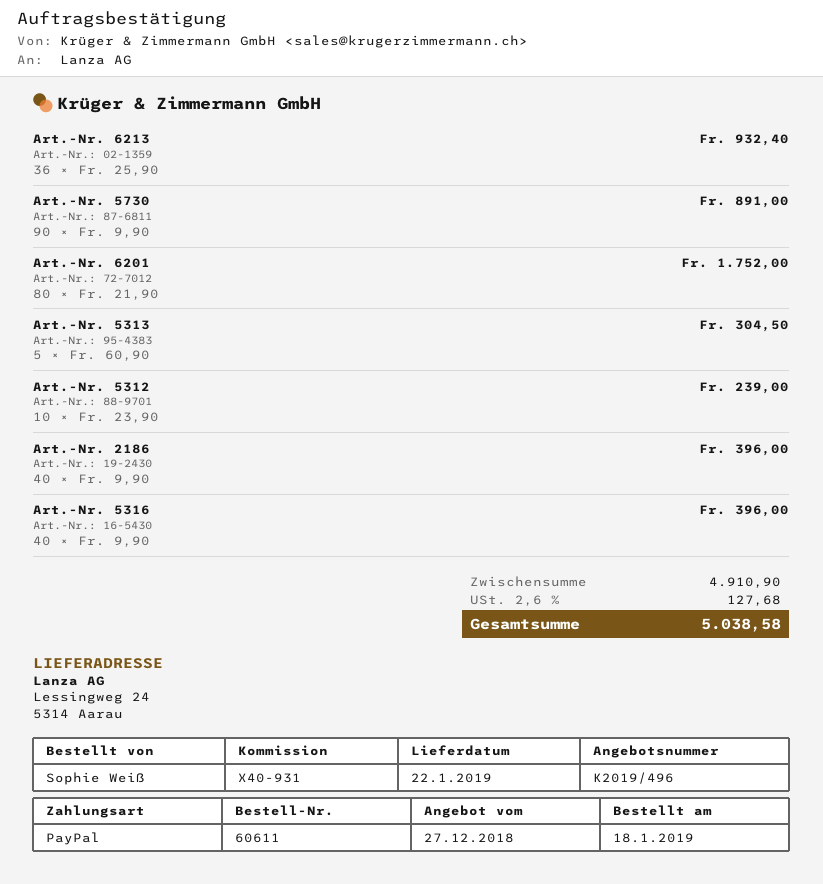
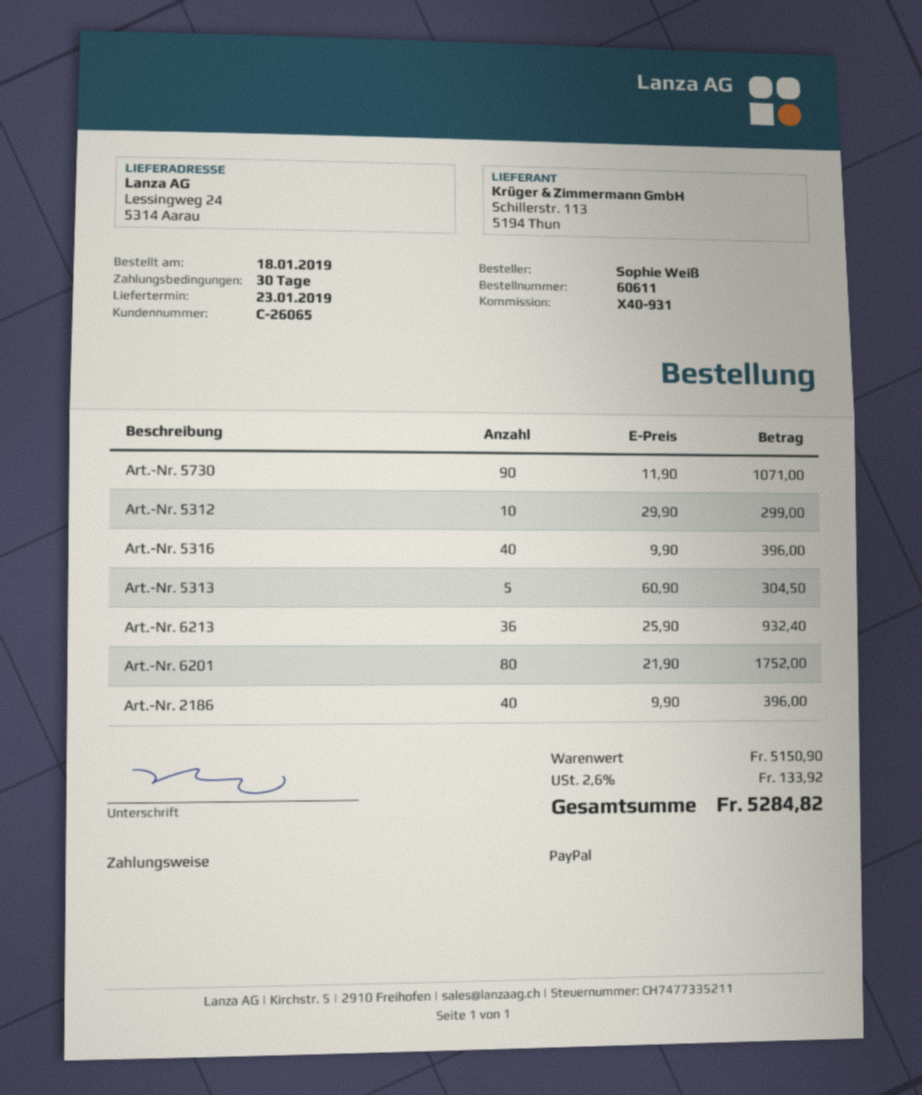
delivery date: 2019-01-22 -> 2019-01-23
Art.-Nr. 5730: 90 x 9.90 = 891.00 -> 90 x 11.90 = 1071.00
Art.-Nr. 5312: 10 x 23.90 = 239.00 -> 10 x 29.90 = 299.00
subtotal: 4910.90 -> 5150.90
tax: 2.6% = 127.68 -> 2.6% = 133.92
total: 5038.58 -> 5284.82

